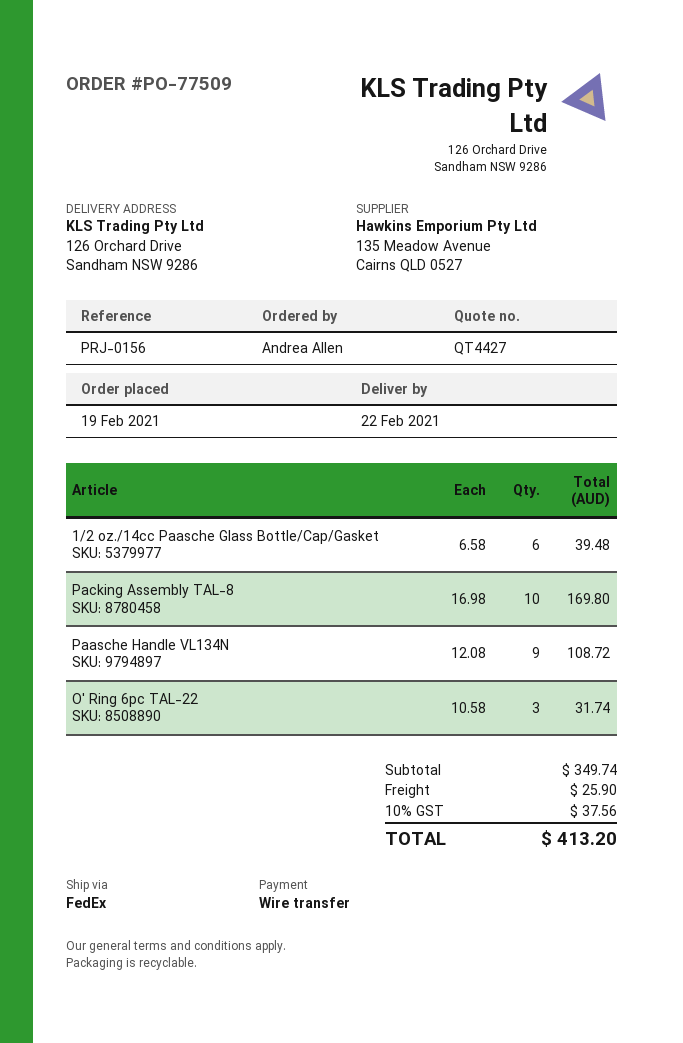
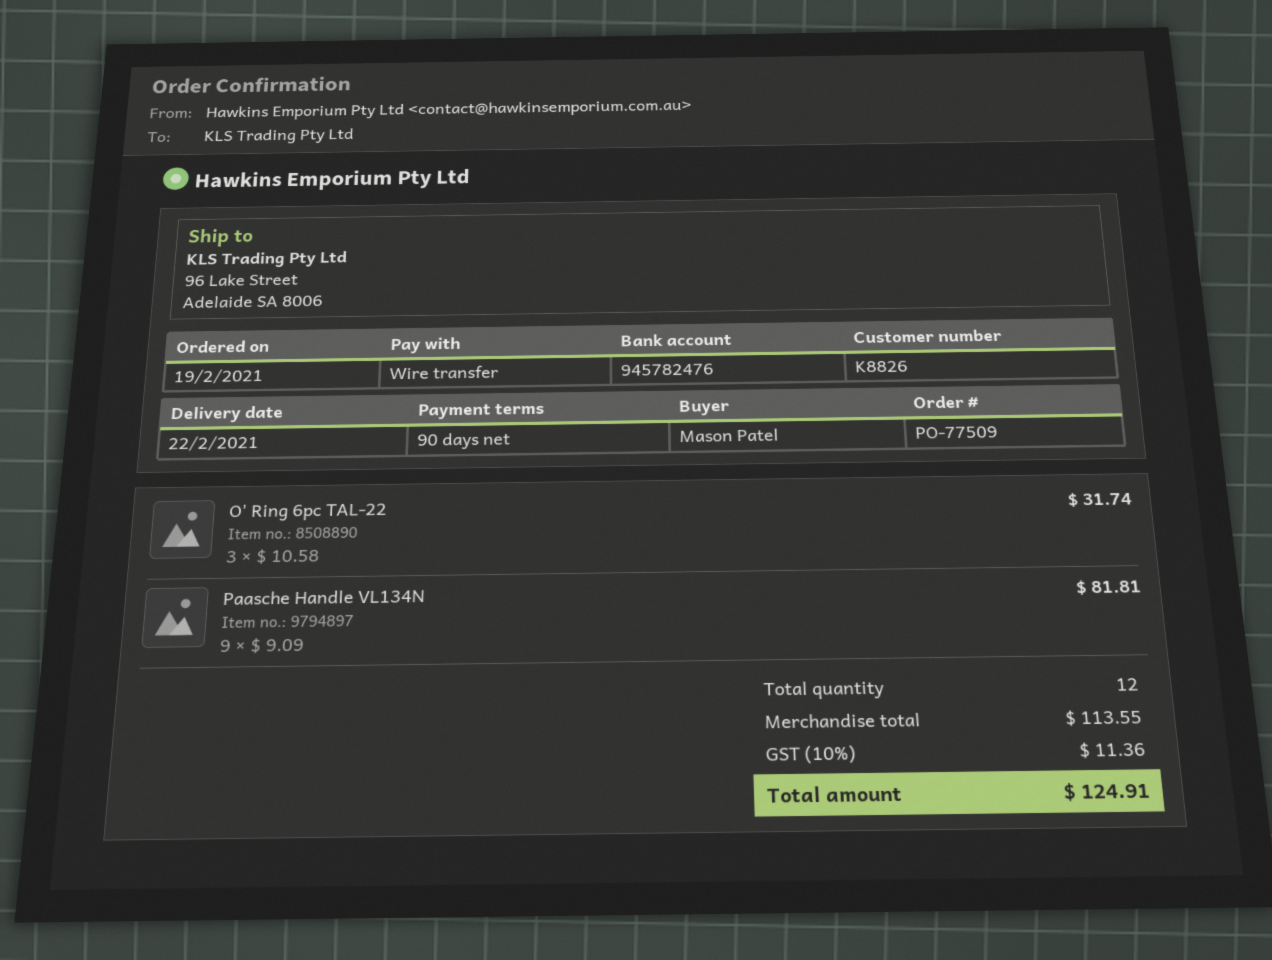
ordered by: Andrea Allen -> Mason Patel
ship to: 126 Orchard Drive, Sandham NSW 9286 -> 96 Lake Street, Adelaide SA 8006
1/2 oz./14cc Paasche Glass Bottle/Cap/Gasket: 6 x 6.58 = 39.48 -> none
Packing Assembly TAL-8: 10 x 16.98 = 169.80 -> none
Paasche Handle VL134N: 9 x 12.08 = 108.72 -> 9 x 9.09 = 81.81
subtotal: 349.74 -> 113.55
shipping: 25.90 -> none
tax: 10% = 37.56 -> 10% = 11.36
total: 413.20 -> 124.91

